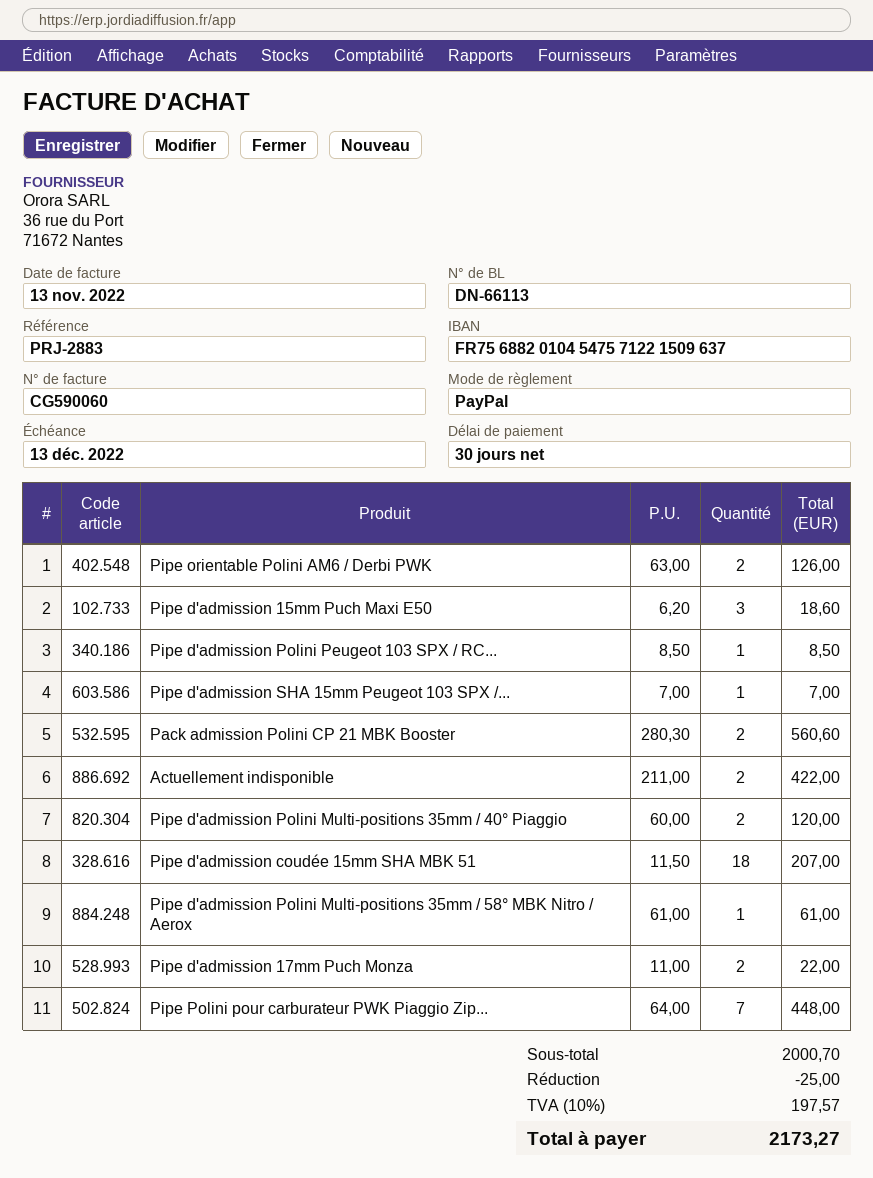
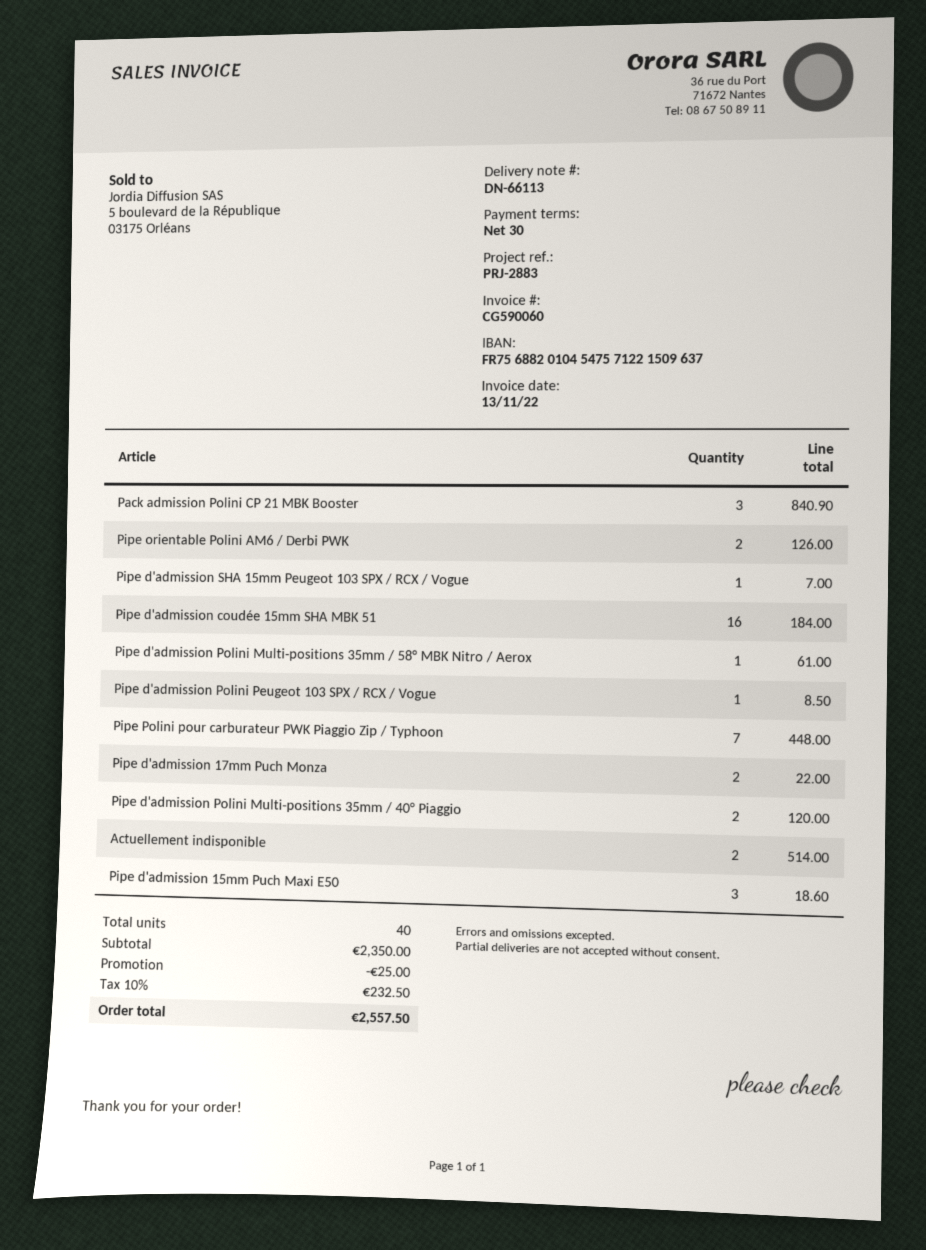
Pack admission Polini CP 21 MBK Booster: 2 for 560.60 -> 3 for 840.90
Actuellement indisponible: 2 for 422.00 -> 2 for 514.00
Pipe d'admission coudée 15mm SHA MBK 51: 18 for 207.00 -> 16 for 184.00
subtotal: 2000.70 -> 2350.00
tax: 10% = 197.57 -> 10% = 232.50
total: 2173.27 -> 2557.50

